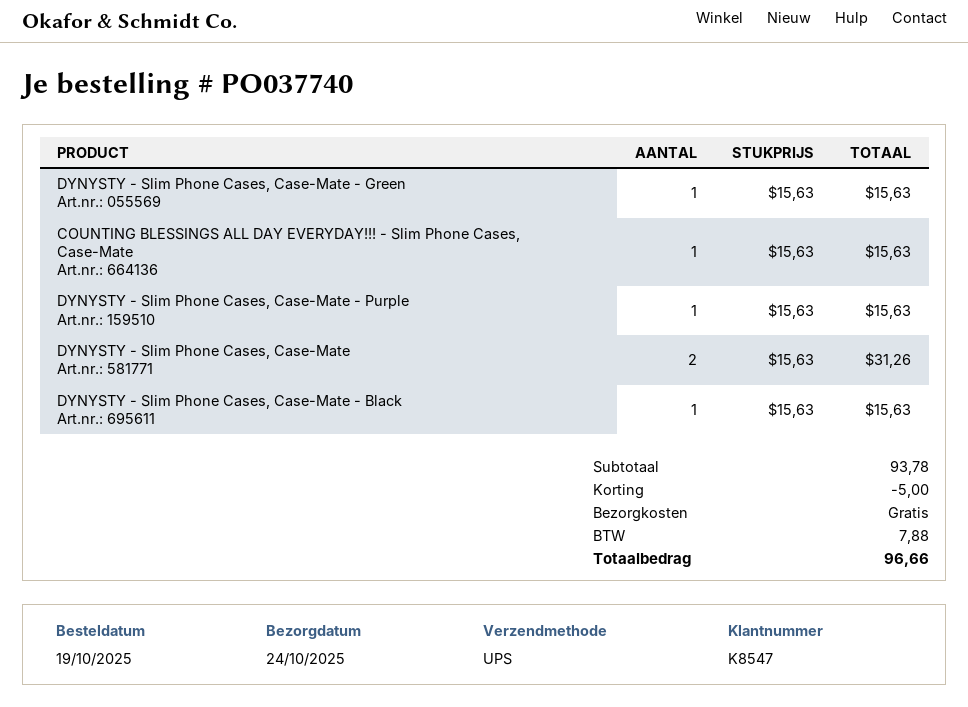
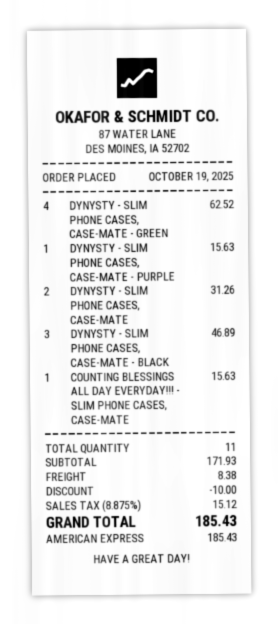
DYNYSTY - Slim Phone Cases, Case-Mate - Green: 1 for 15.63 -> 4 for 62.52
DYNYSTY - Slim Phone Cases, Case-Mate - Black: 1 for 15.63 -> 3 for 46.89
subtotal: 93.78 -> 171.93
discount: 5.00 -> 10.00
shipping: 0.00 -> 8.38
tax: 7.88 -> 15.12
total: 96.66 -> 185.43

